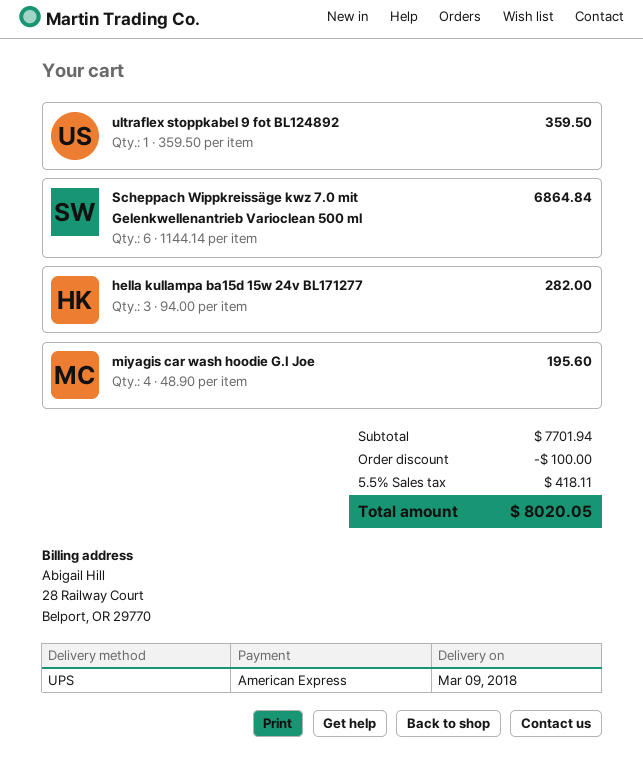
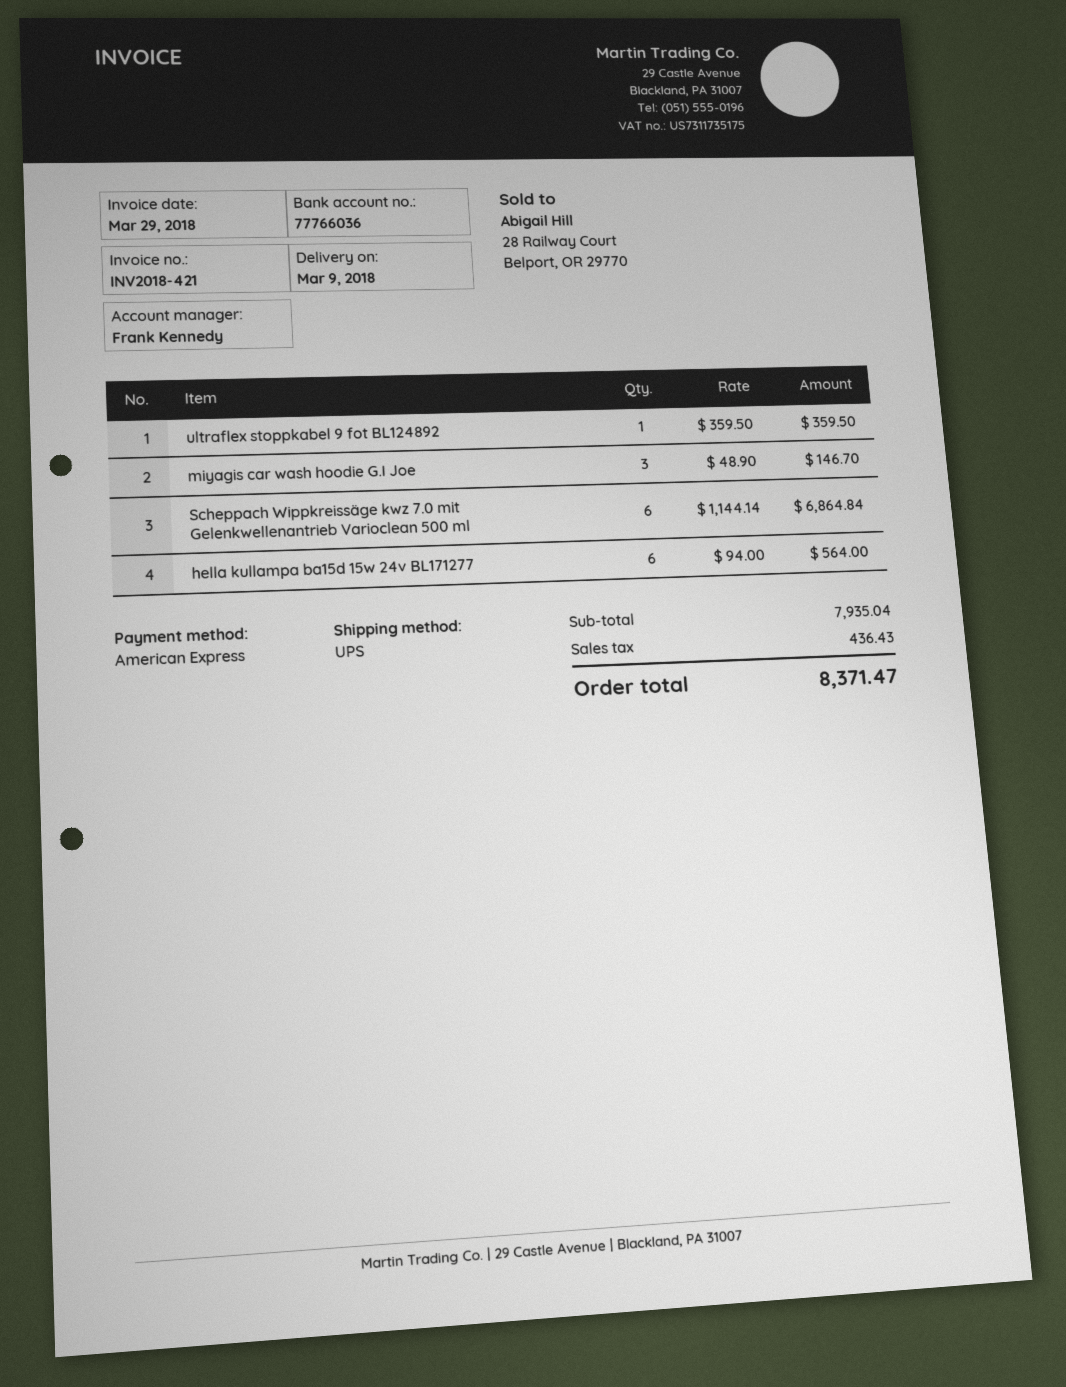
hella kullampa ba15d 15w 24v BL171277: 3 x 94.00 = 282.00 -> 6 x 94.00 = 564.00
miyagis car wash hoodie G.I Joe: 4 x 48.90 = 195.60 -> 3 x 48.90 = 146.70
subtotal: 7701.94 -> 7935.04
discount: 100.00 -> none
tax: 418.11 -> 436.43
total: 8020.05 -> 8371.47

